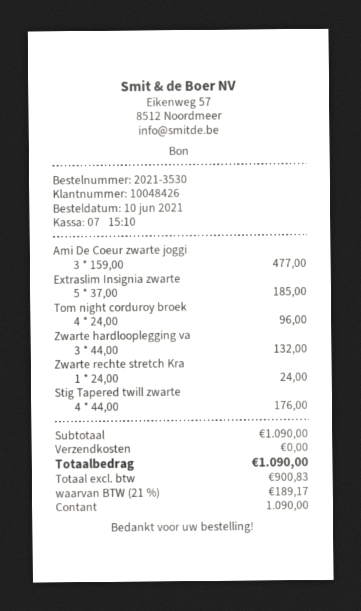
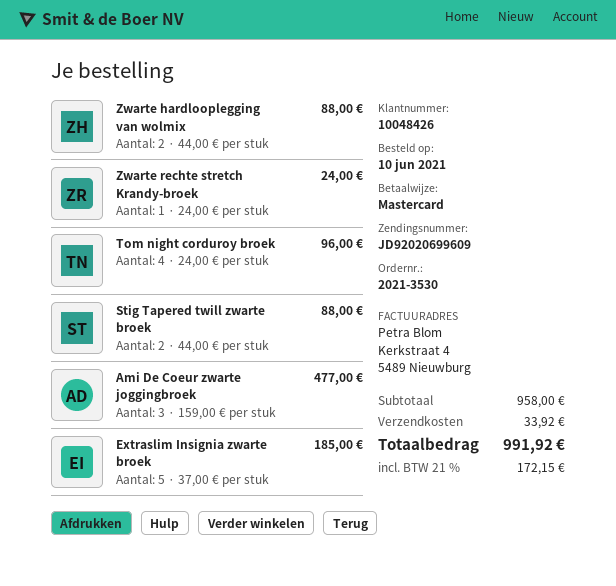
payment method: cash -> Mastercard
Zwarte hardlooplegging va: 3 x 44.00 = 132.00 -> 2 x 44.00 = 88.00
Stig Tapered twill zwarte: 4 x 44.00 = 176.00 -> 2 x 44.00 = 88.00
subtotal: 1090.00 -> 958.00
shipping: 0.00 -> 33.92
tax: 21% = 189.17 -> 21% = 172.15
total: 1090.00 -> 991.92

